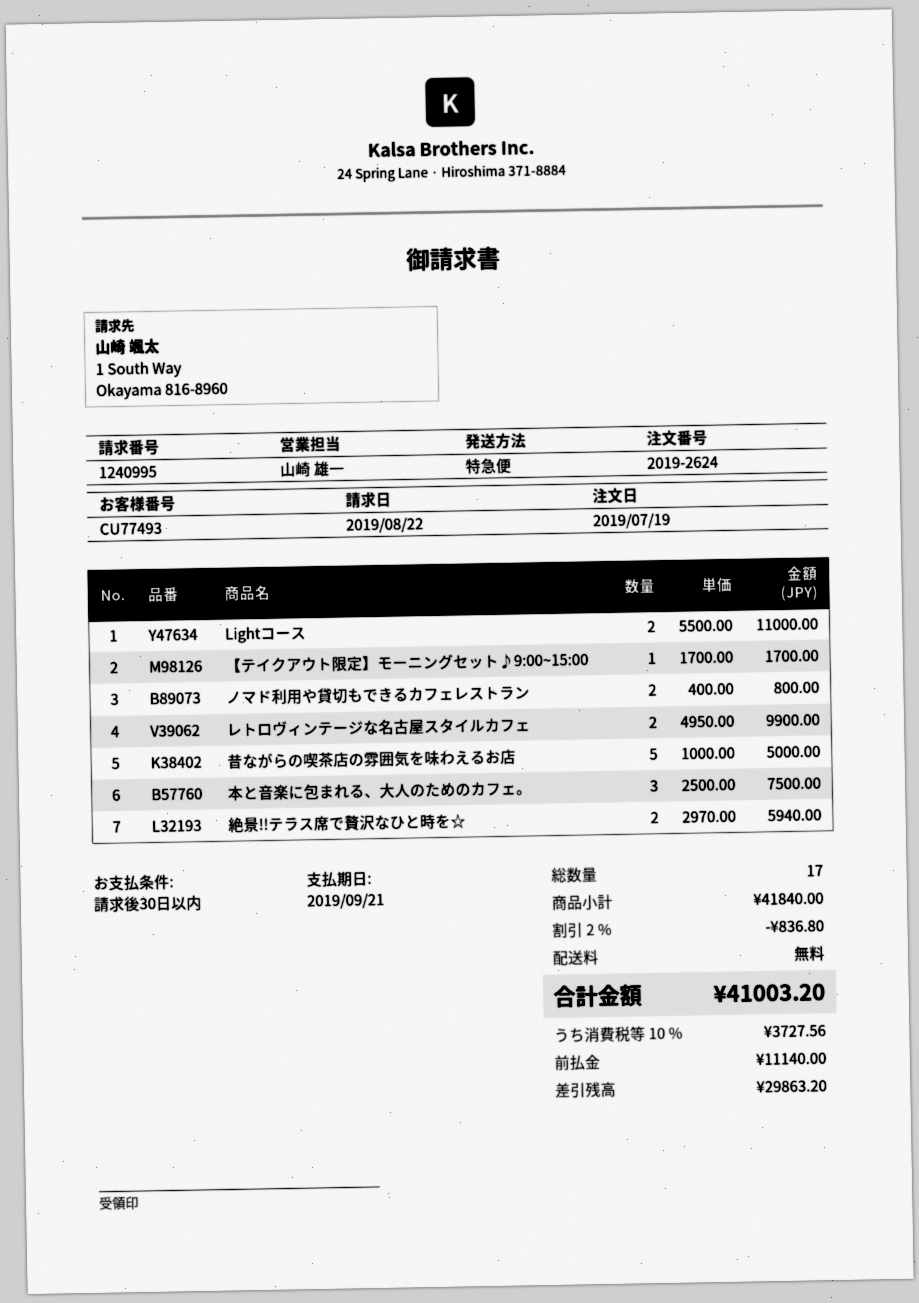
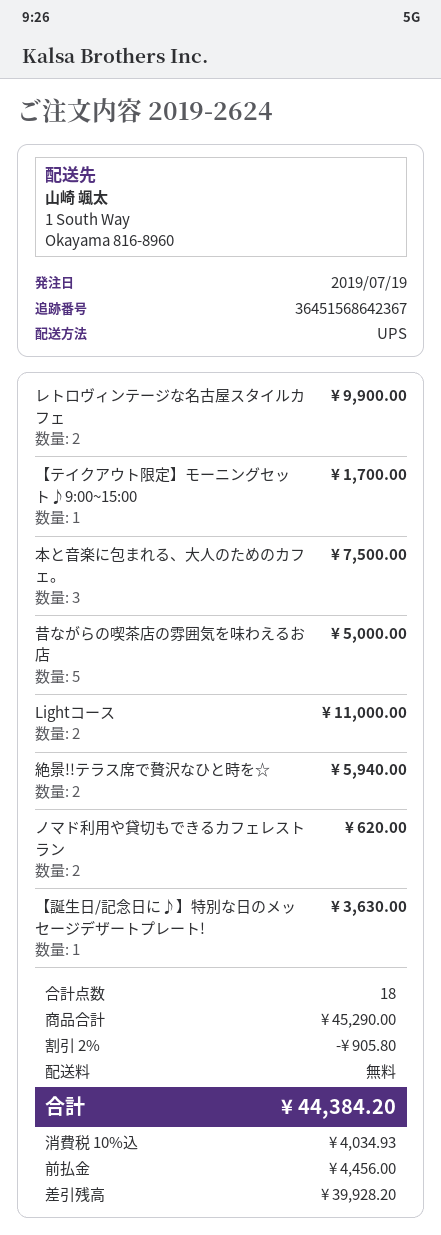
shipping method: express -> UPS
ノマド利用や貸切もできるカフェレストラン: 2 for 800.00 -> 2 for 620.00
【誕生日/記念日に♪】特別な日のメッセージデザートプレート!: none -> 1 for 3630.00
total quantity: 17 -> 18
subtotal: 41840.00 -> 45290.00
discount: 2% = 836.80 -> 2% = 905.80
tax: 10% = 3727.56 -> 10% = 4034.93
total: 41003.20 -> 44384.20
deposit: 11140.00 -> 4456.00
balance: 29863.20 -> 39928.20

